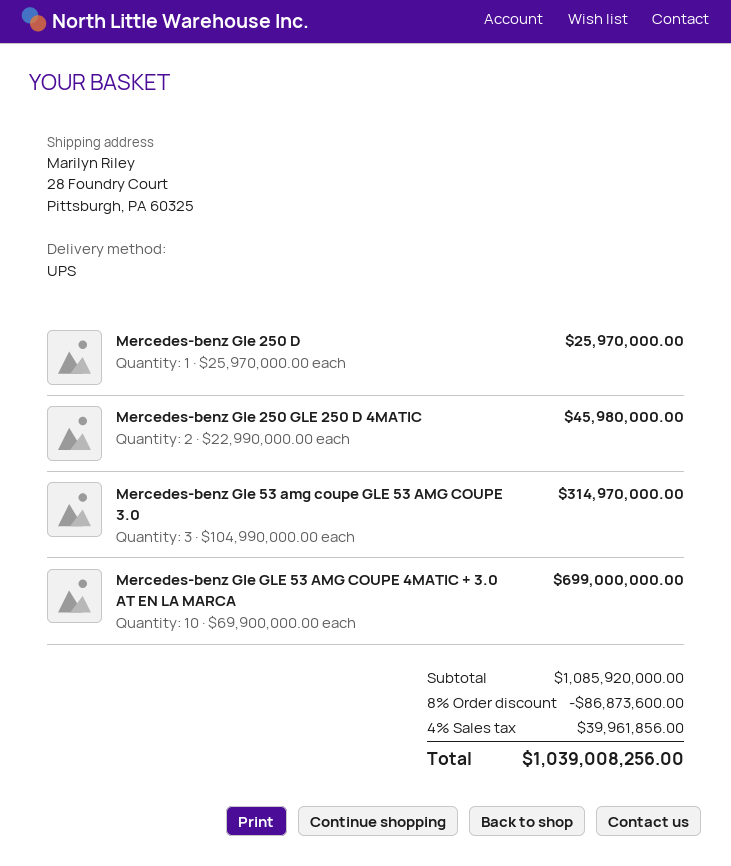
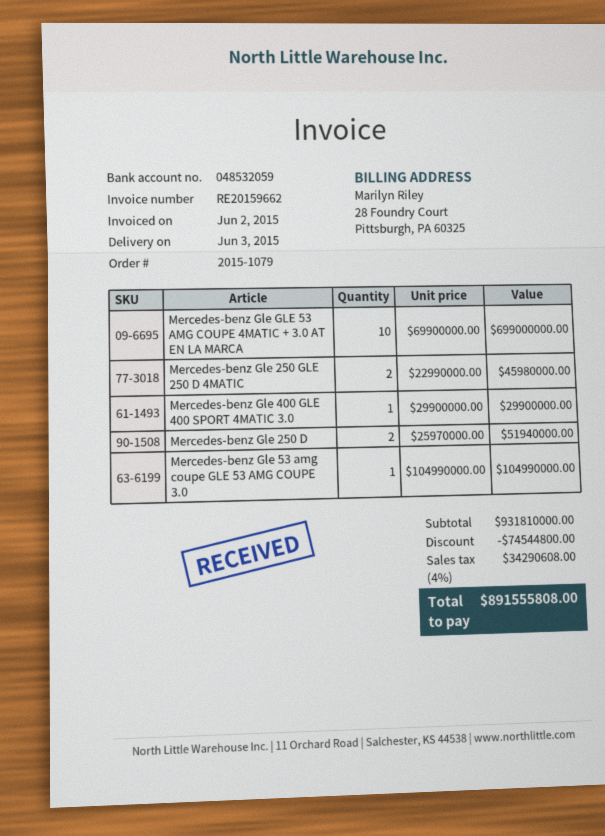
Mercedes-benz Gle 250 D: 1 x 25970000.00 = 25970000.00 -> 2 x 25970000.00 = 51940000.00
Mercedes-benz Gle 53 amg coupe GLE 53 AMG COUPE 3.0: 3 x 104990000.00 = 314970000.00 -> 1 x 104990000.00 = 104990000.00
Mercedes-benz Gle 400 GLE 400 SPORT 4MATIC 3.0: none -> 1 x 29900000.00 = 29900000.00
subtotal: 1085920000.00 -> 931810000.00
discount: 86873600.00 -> 74544800.00
tax: 4% = 39961856.00 -> 4% = 34290608.00
total: 1039008256.00 -> 891555808.00

